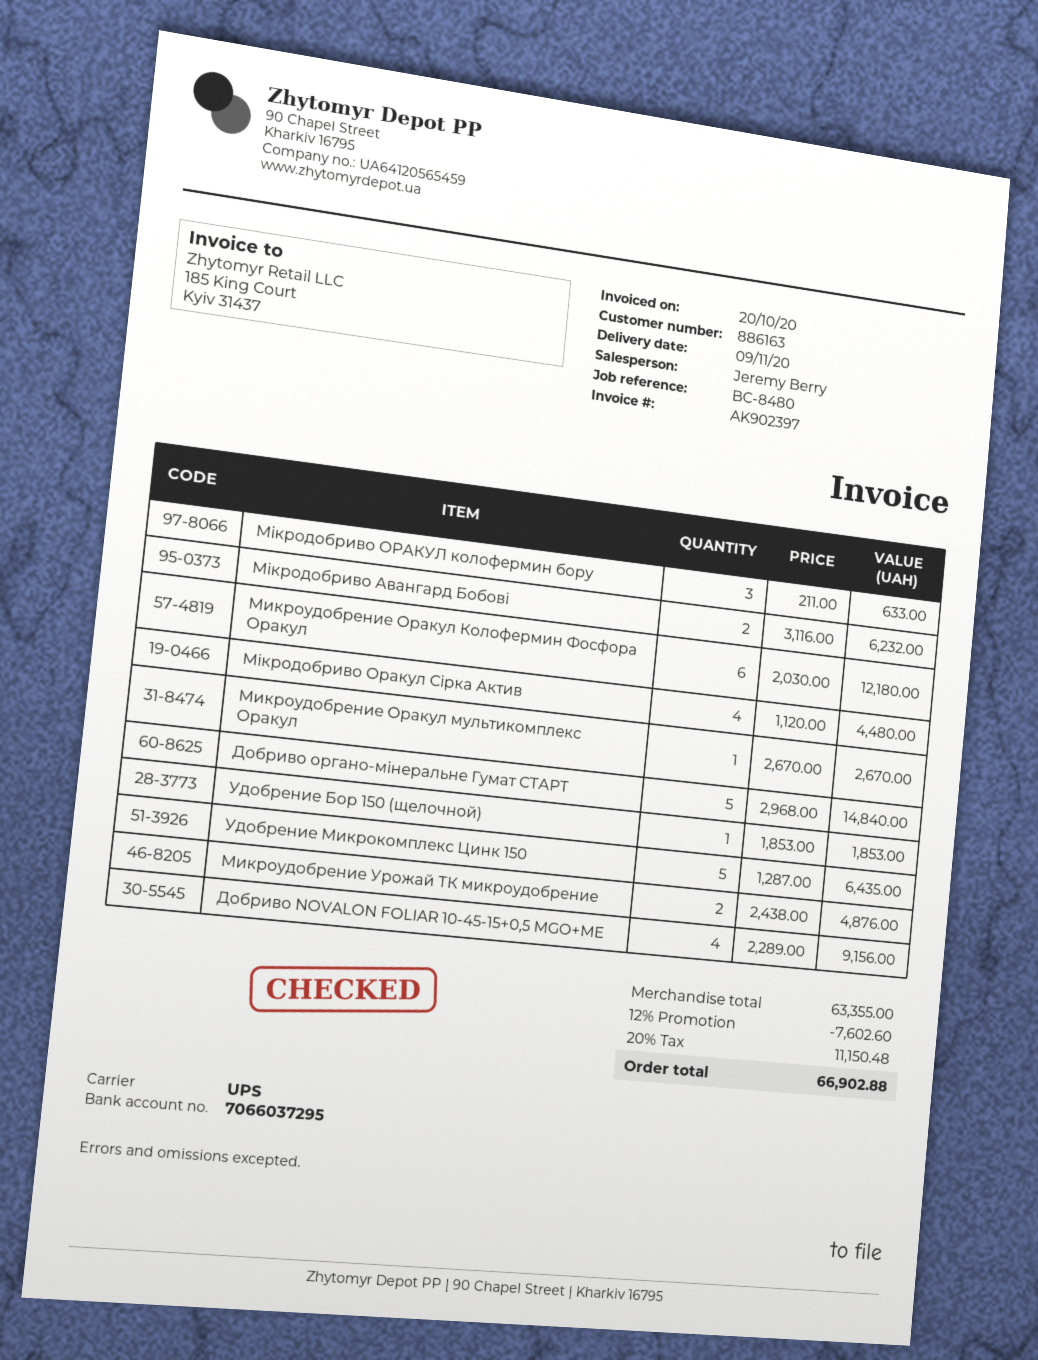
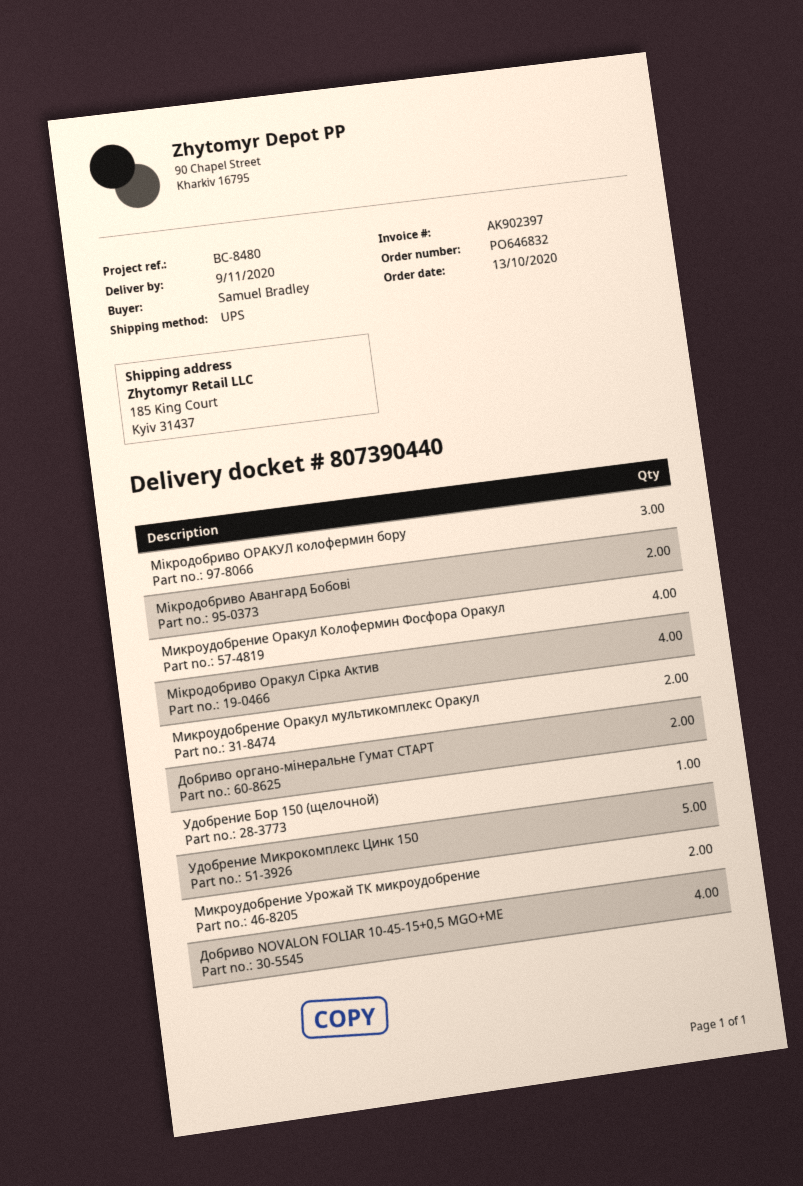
Микроудобрение Оракул Колофермин Фосфора Оракул: 6 -> 4
Микроудобрение Оракул мультикомплекс Оракул: 1 -> 2
Добриво органо-мінеральне Гумат СТАРТ: 5 -> 2

